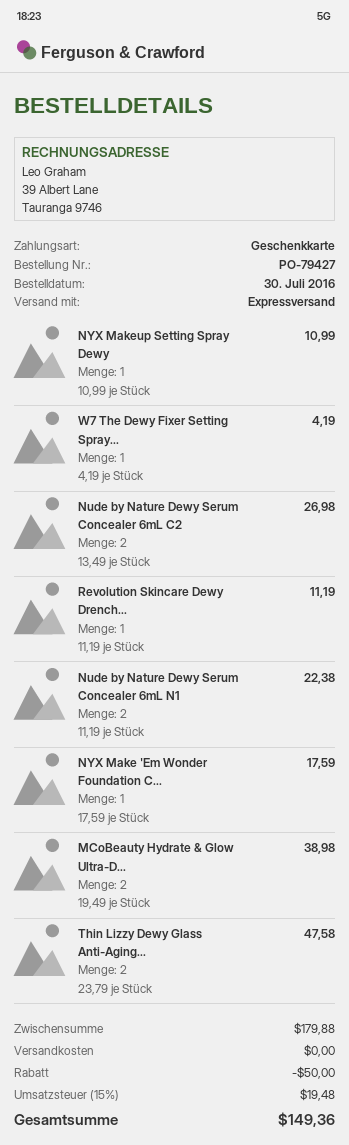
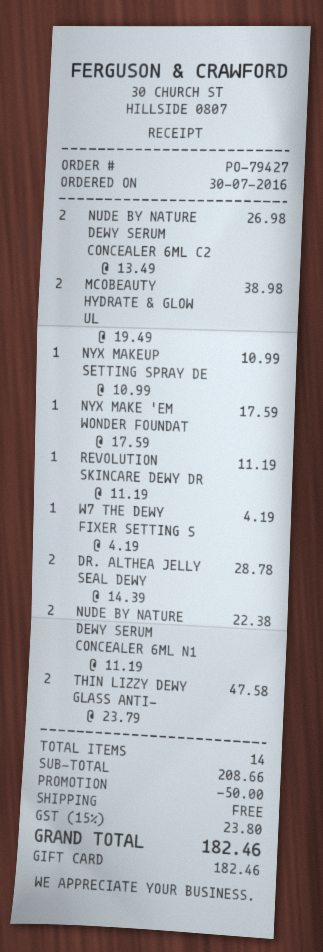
DR. ALTHEA JELLY SEAL DEWY: none -> 2 x 14.39 = 28.78
subtotal: 179.88 -> 208.66
tax: 15% = 19.48 -> 15% = 23.80
total: 149.36 -> 182.46

